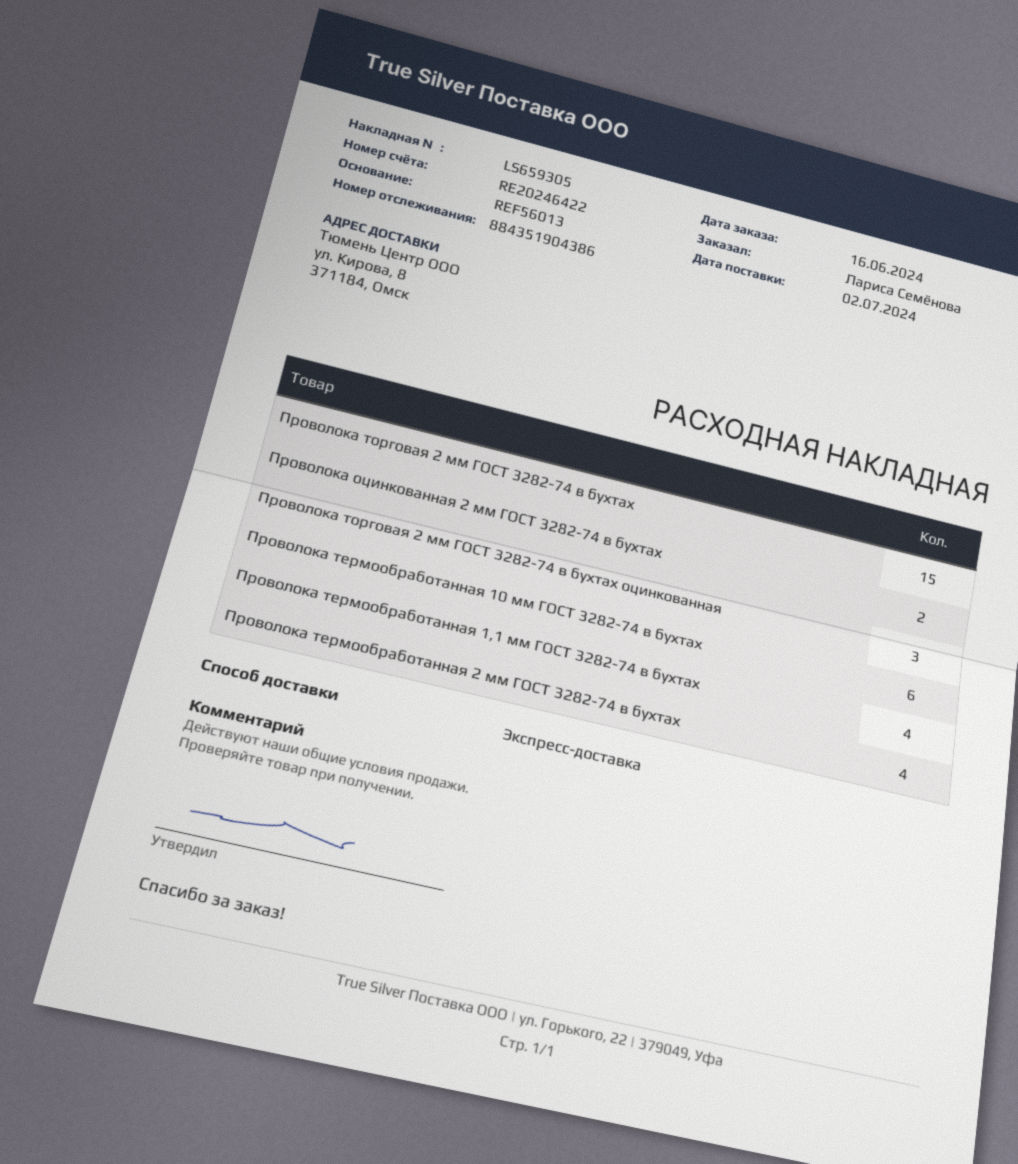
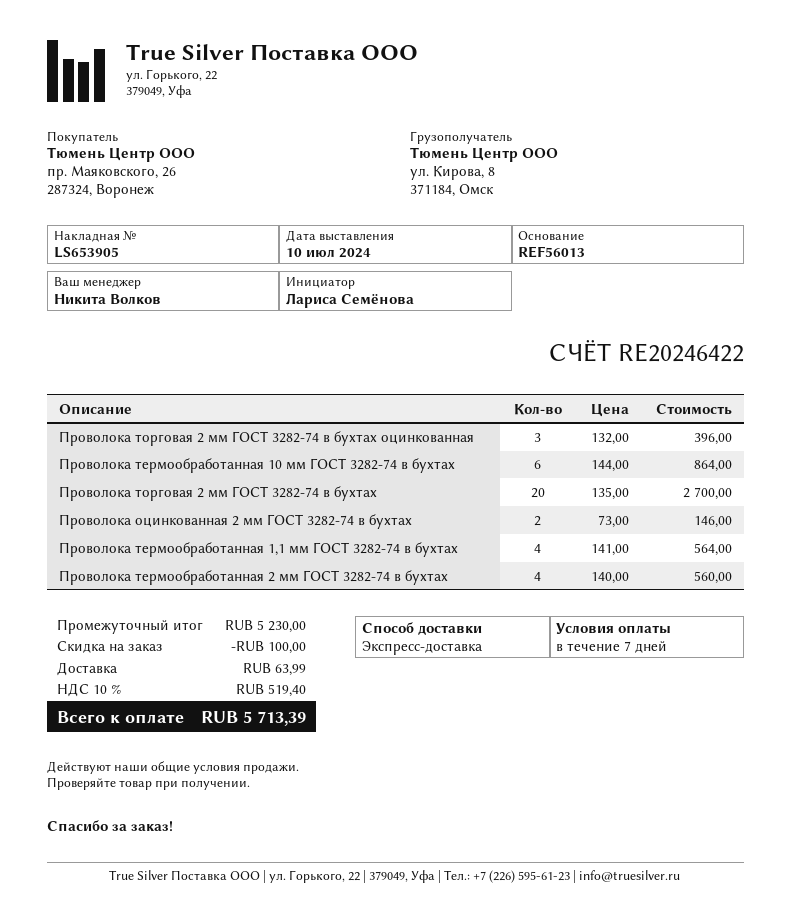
delivery note number: LS659305 -> LS653905
Проволока торговая 2 мм ГОСТ 3282-74 в бухтах: 15 -> 20

